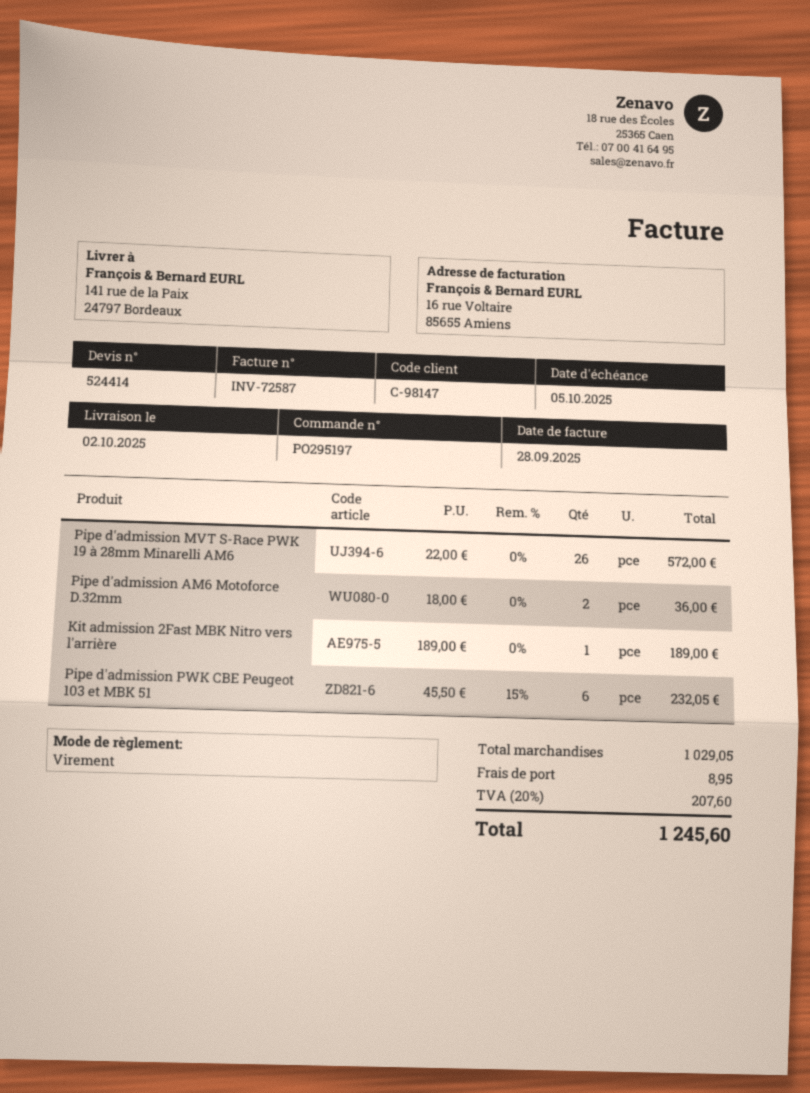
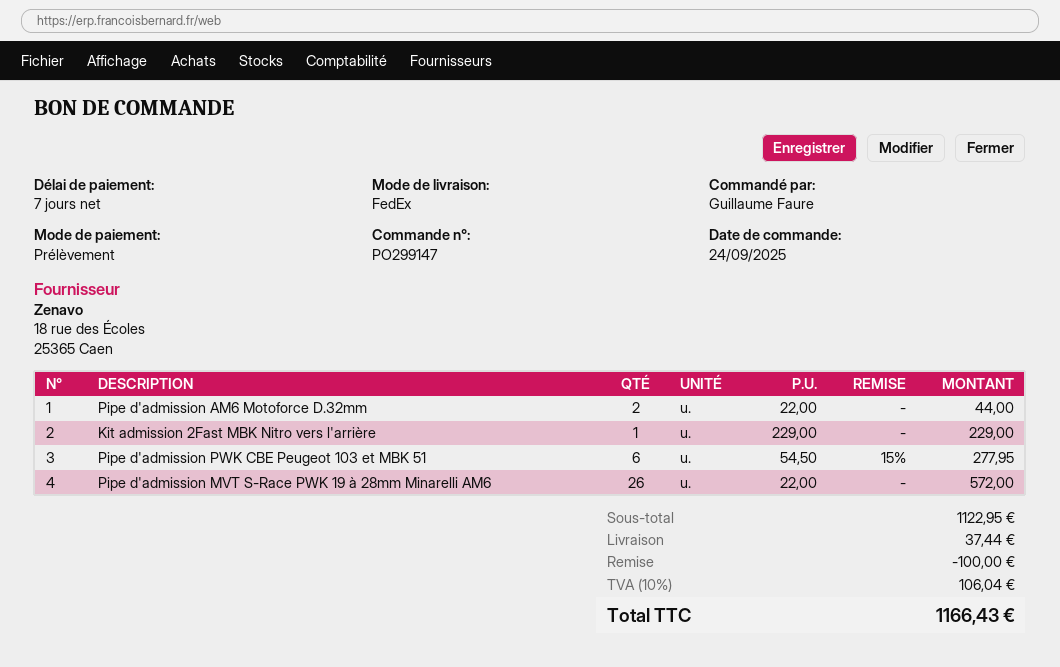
order number: PO295197 -> PO299147
payment method: bank transfer -> direct debit
Pipe d'admission AM6 Motoforce D.32mm: 2 x 18.00 = 36.00 -> 2 x 22.00 = 44.00
Kit admission 2Fast MBK Nitro vers l'arrière: 1 x 189.00 = 189.00 -> 1 x 229.00 = 229.00
Pipe d'admission PWK CBE Peugeot 103 et MBK 51: 6 x 45.50 - 15% = 232.05 -> 6 x 54.50 - 15% = 277.95
subtotal: 1029.05 -> 1122.95
discount: none -> 100.00
shipping: 8.95 -> 37.44
tax: 20% = 207.60 -> 10% = 106.04
total: 1245.60 -> 1166.43

